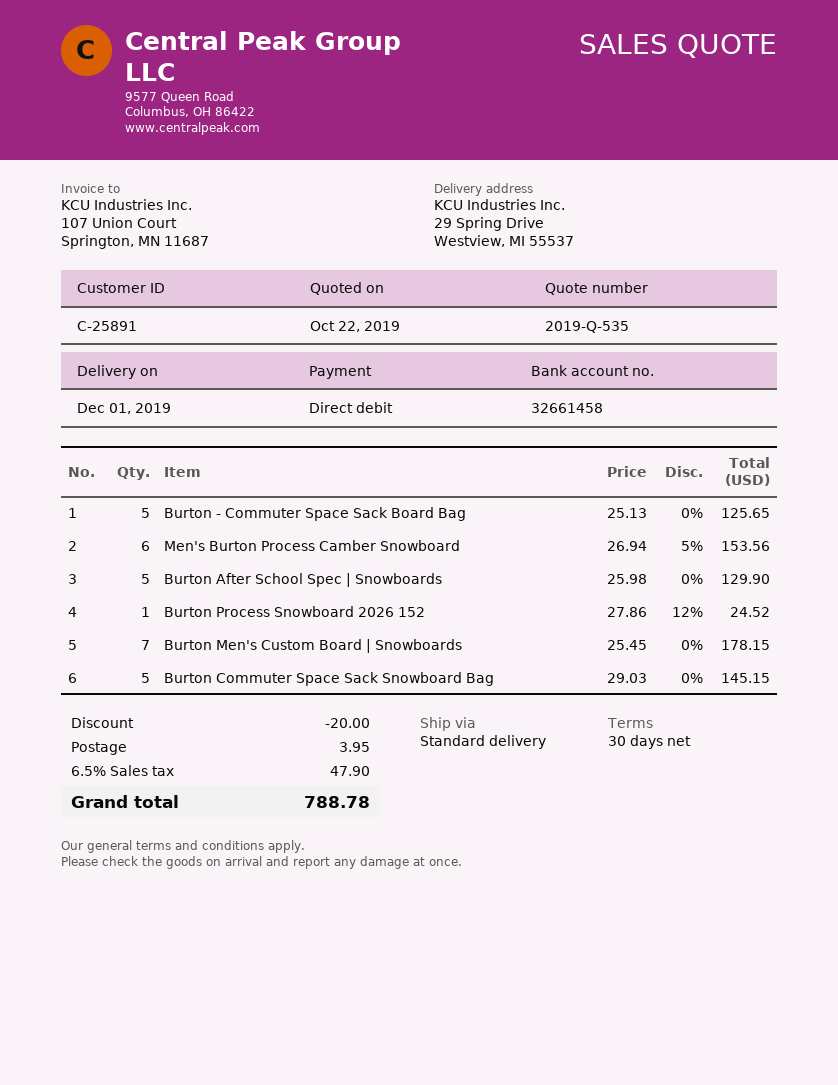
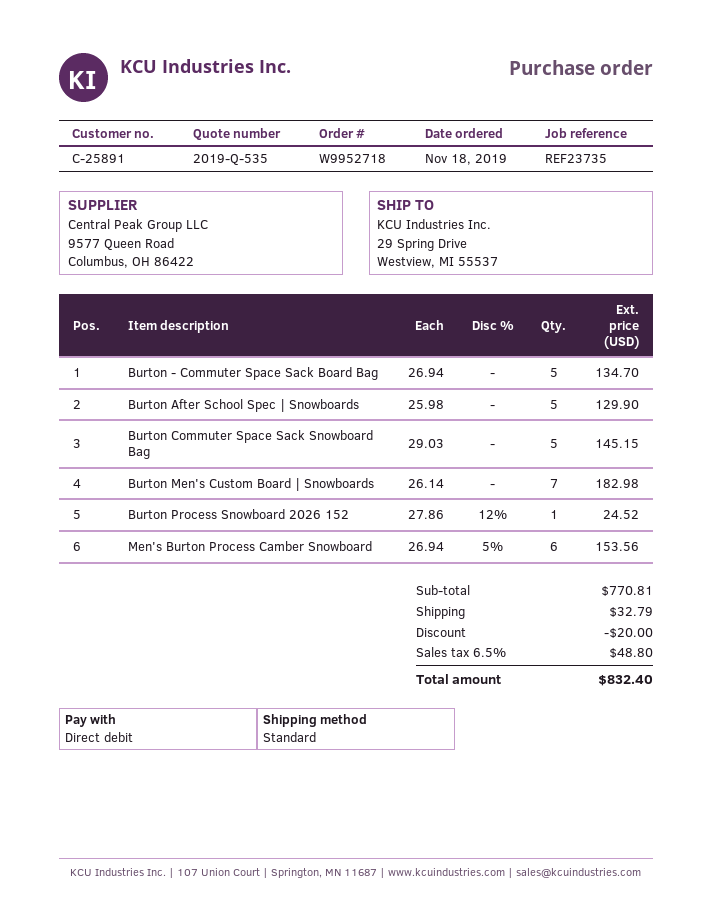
Burton - Commuter Space Sack Board Bag: 5 x 25.13 = 125.65 -> 5 x 26.94 = 134.70
Burton Men's Custom Board | Snowboards: 7 x 25.45 = 178.15 -> 7 x 26.14 = 182.98
shipping: 3.95 -> 32.79
tax: 6.5% = 47.90 -> 6.5% = 48.80
total: 788.78 -> 832.40

